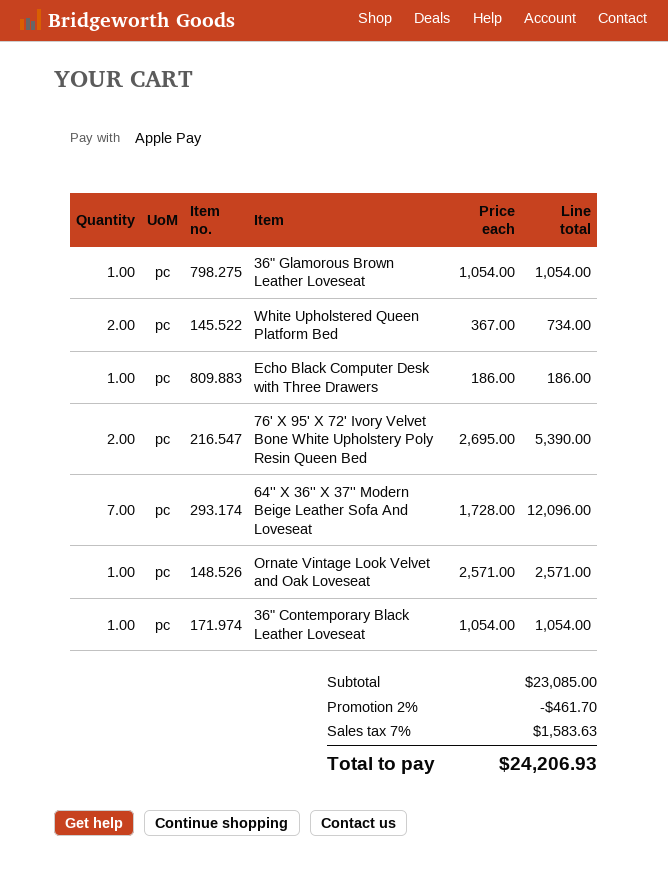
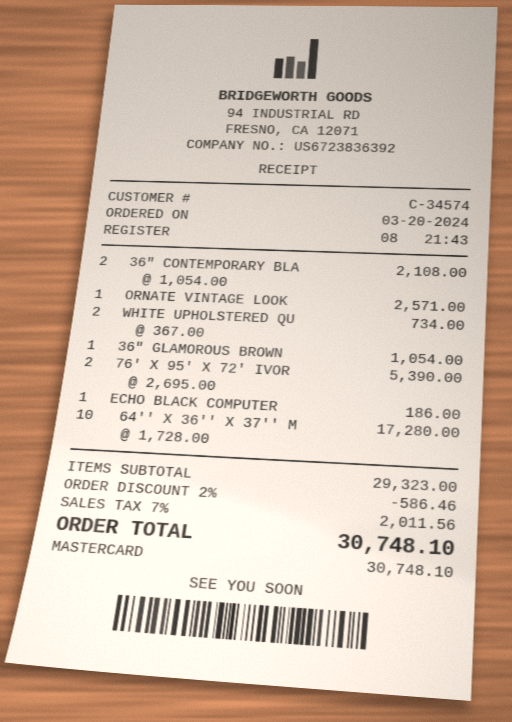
payment method: Apple Pay -> Mastercard
64'' X 36'' X 37'' Modern Beige Leather Sofa And Loveseat: 7 x 1728.00 = 12096.00 -> 10 x 1728.00 = 17280.00
36" Contemporary Black Leather Loveseat: 1 x 1054.00 = 1054.00 -> 2 x 1054.00 = 2108.00
subtotal: 23085.00 -> 29323.00
discount: 2% = 461.70 -> 2% = 586.46
tax: 7% = 1583.63 -> 7% = 2011.56
total: 24206.93 -> 30748.10

